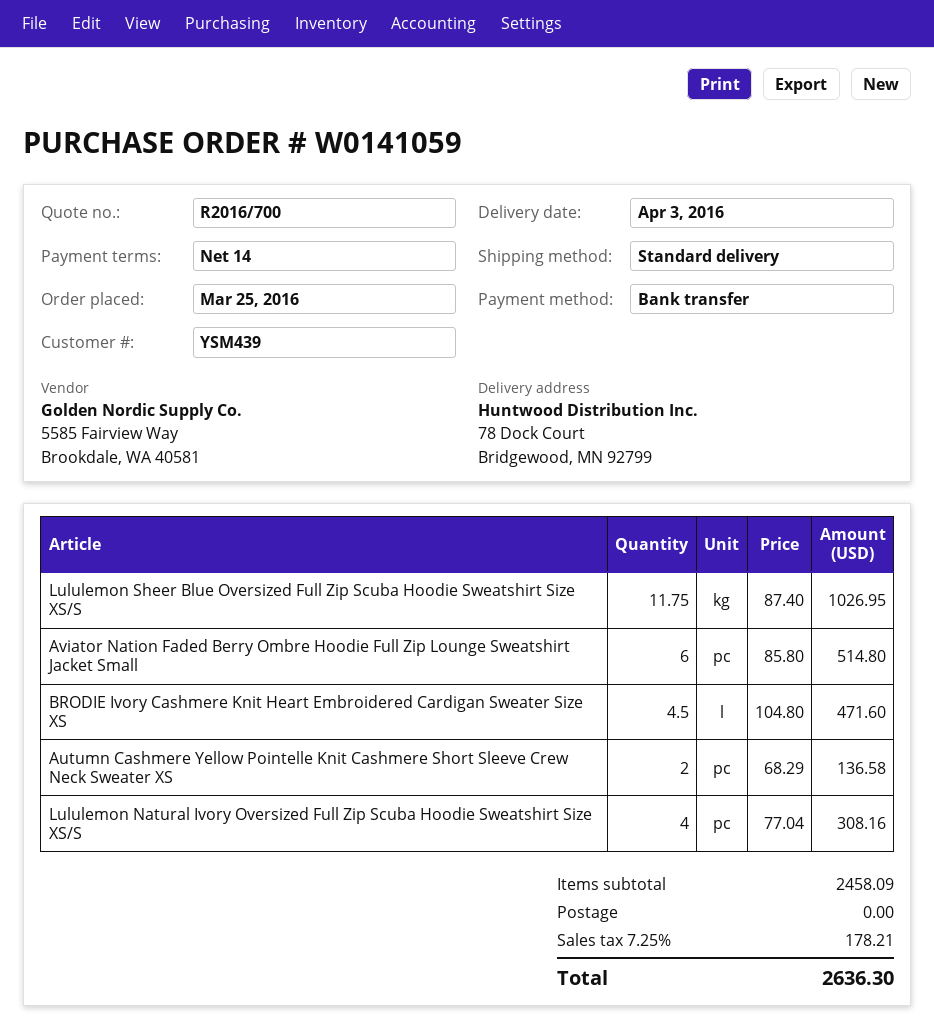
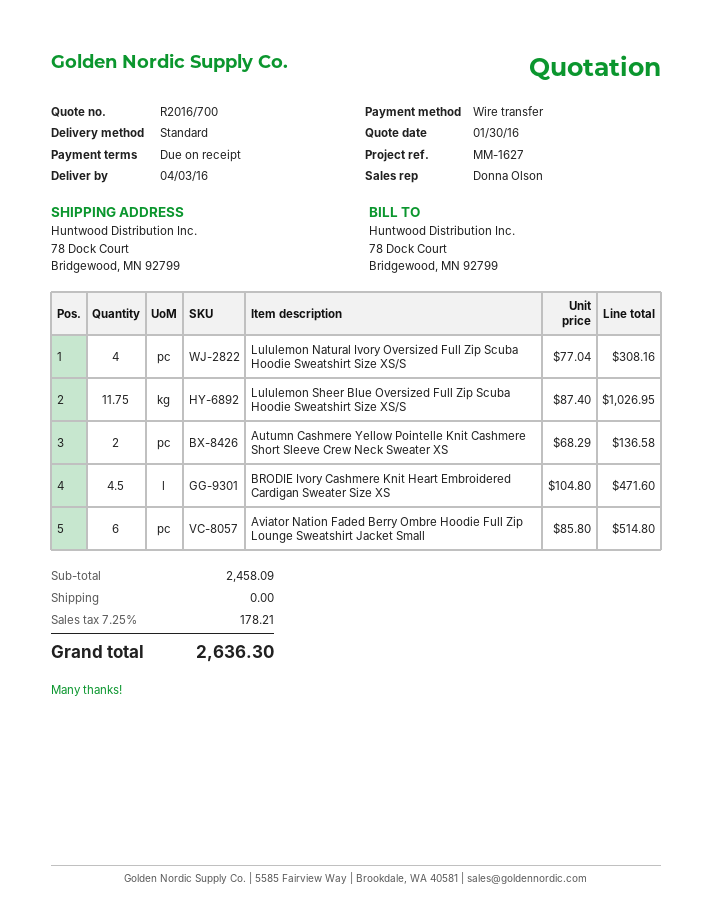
payment terms: 14 days -> on receipt

